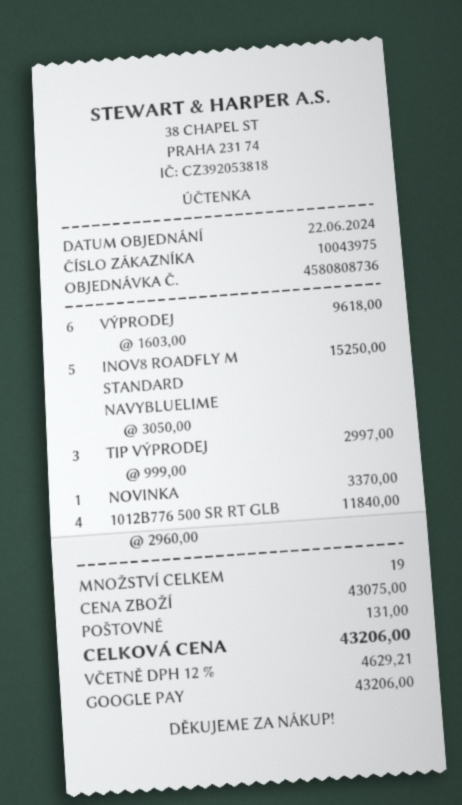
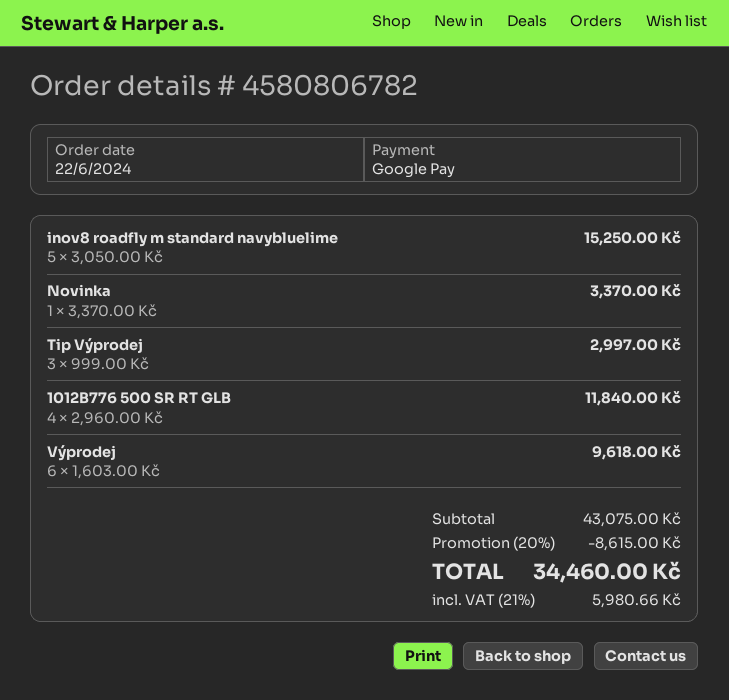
order number: 4580808736 -> 4580806782
discount: none -> 20% = 8615.00
shipping: 131.00 -> none
tax: 12% = 4629.21 -> 21% = 5980.66
total: 43206.00 -> 34460.00

